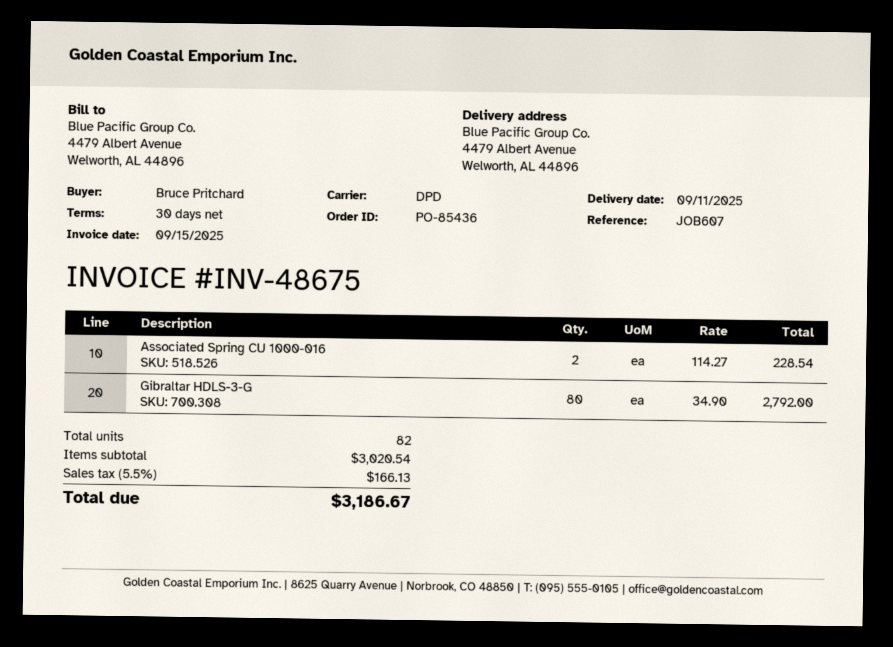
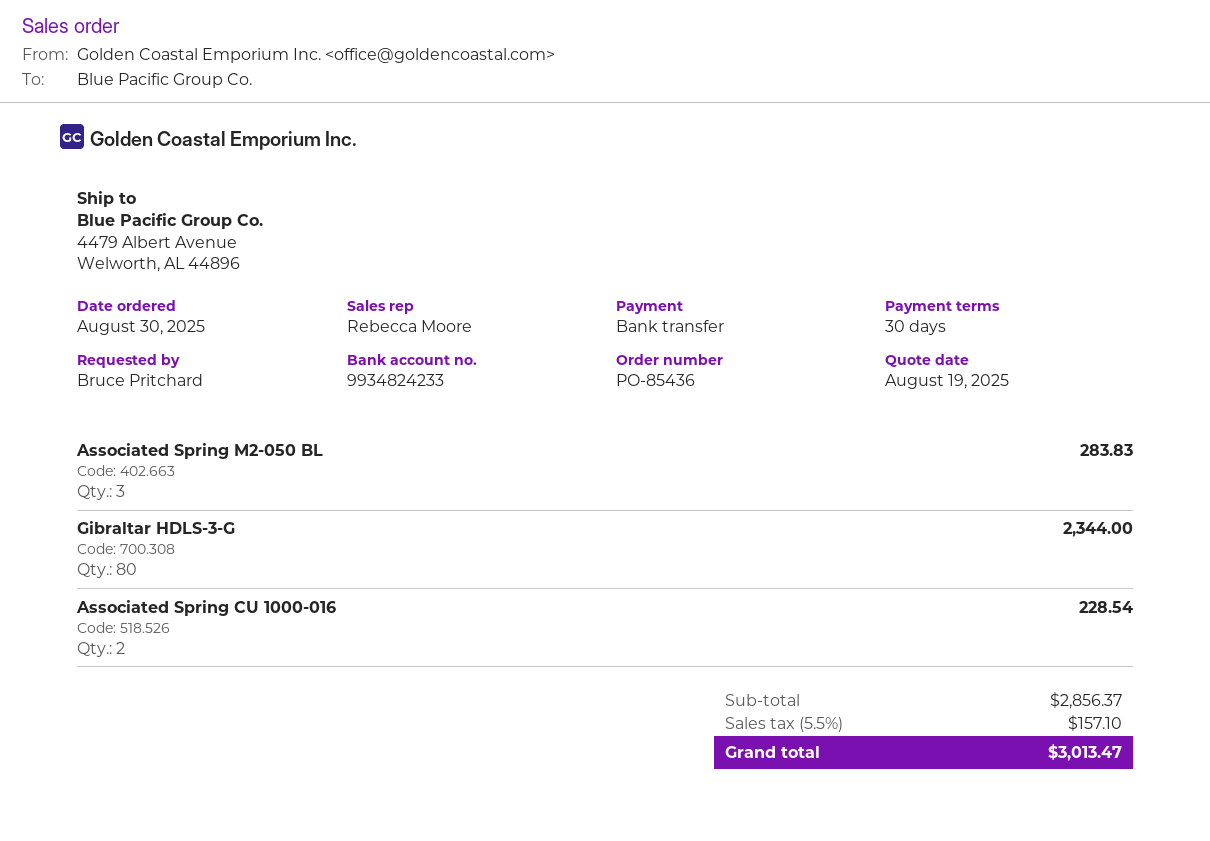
Gibraltar HDLS-3-G: 80 for 2792.00 -> 80 for 2344.00
Associated Spring M2-050 BL: none -> 3 for 283.83
subtotal: 3020.54 -> 2856.37
tax: 5.5% = 166.13 -> 5.5% = 157.10
total: 3186.67 -> 3013.47

